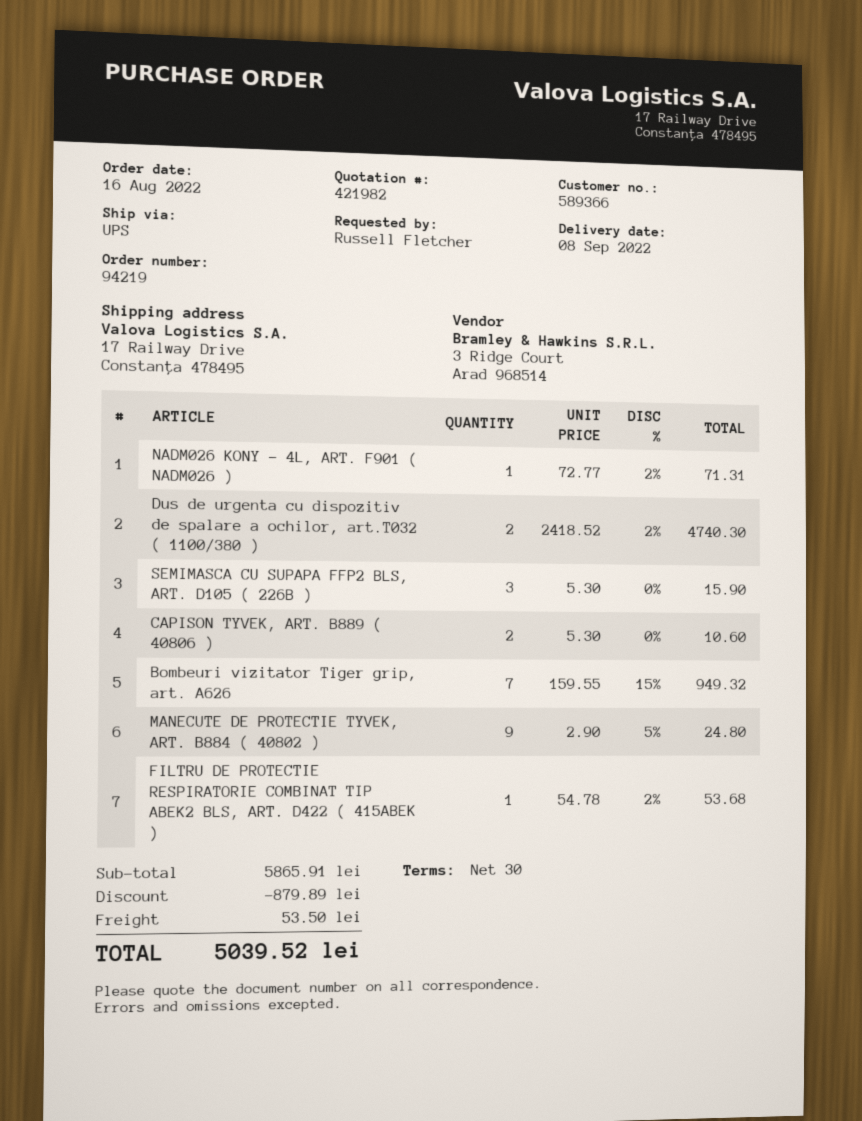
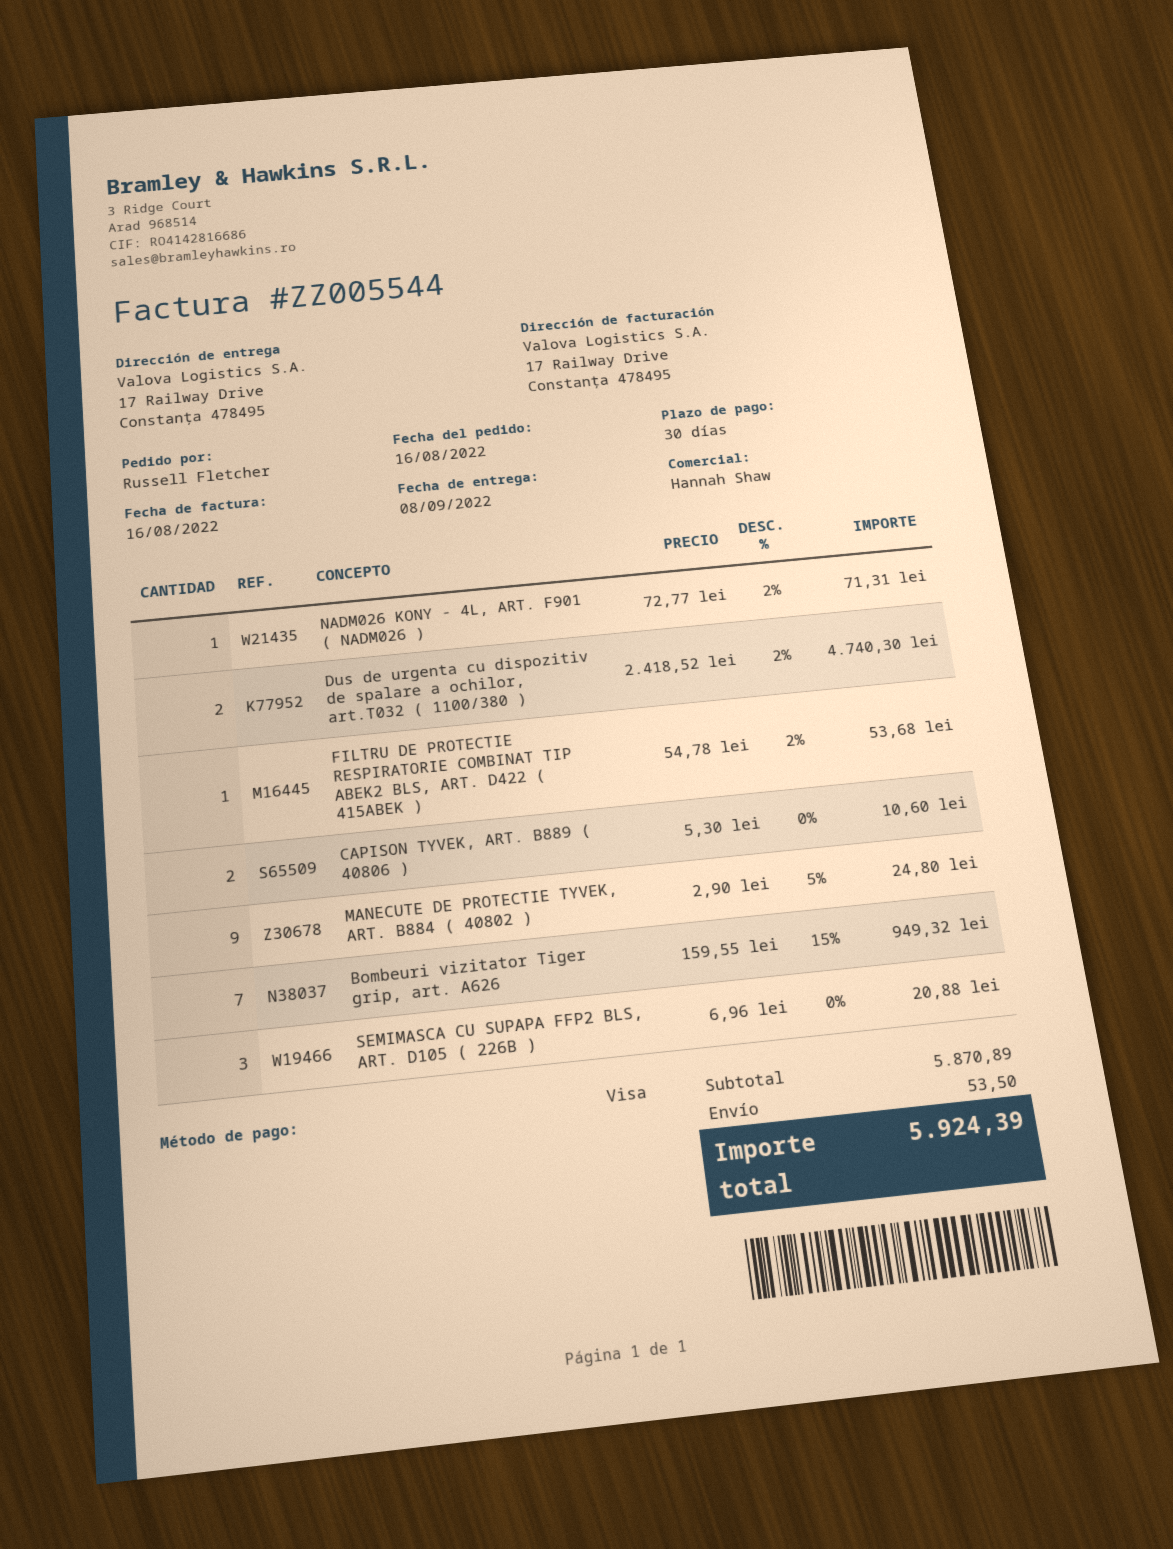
SEMIMASCA CU SUPAPA FFP2 BLS, ART. D105 ( 226B ): 3 x 5.30 = 15.90 -> 3 x 6.96 = 20.88
subtotal: 5865.91 -> 5870.89
discount: 879.89 -> none
total: 5039.52 -> 5924.39

